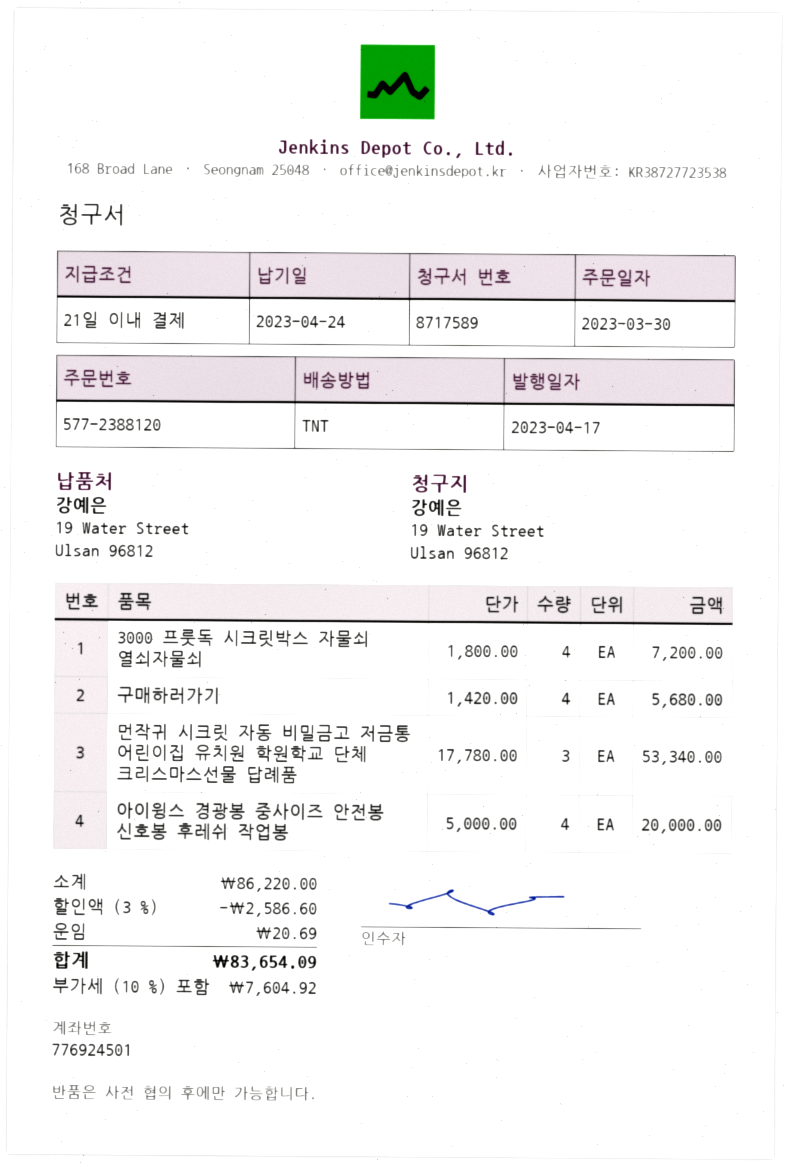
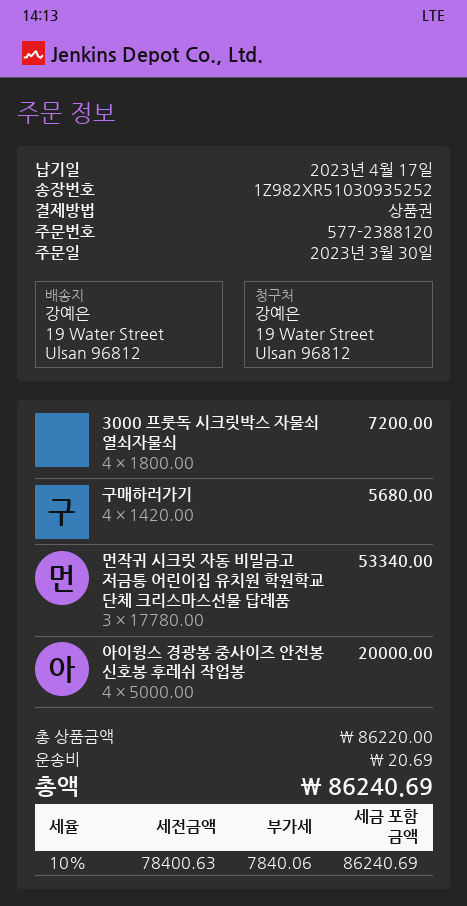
delivery date: 2023-04-24 -> 2023-04-17
discount: 3% = 2586.60 -> none
tax: 10% = 7604.92 -> 10% = 7840.06
total: 83654.09 -> 86240.69

